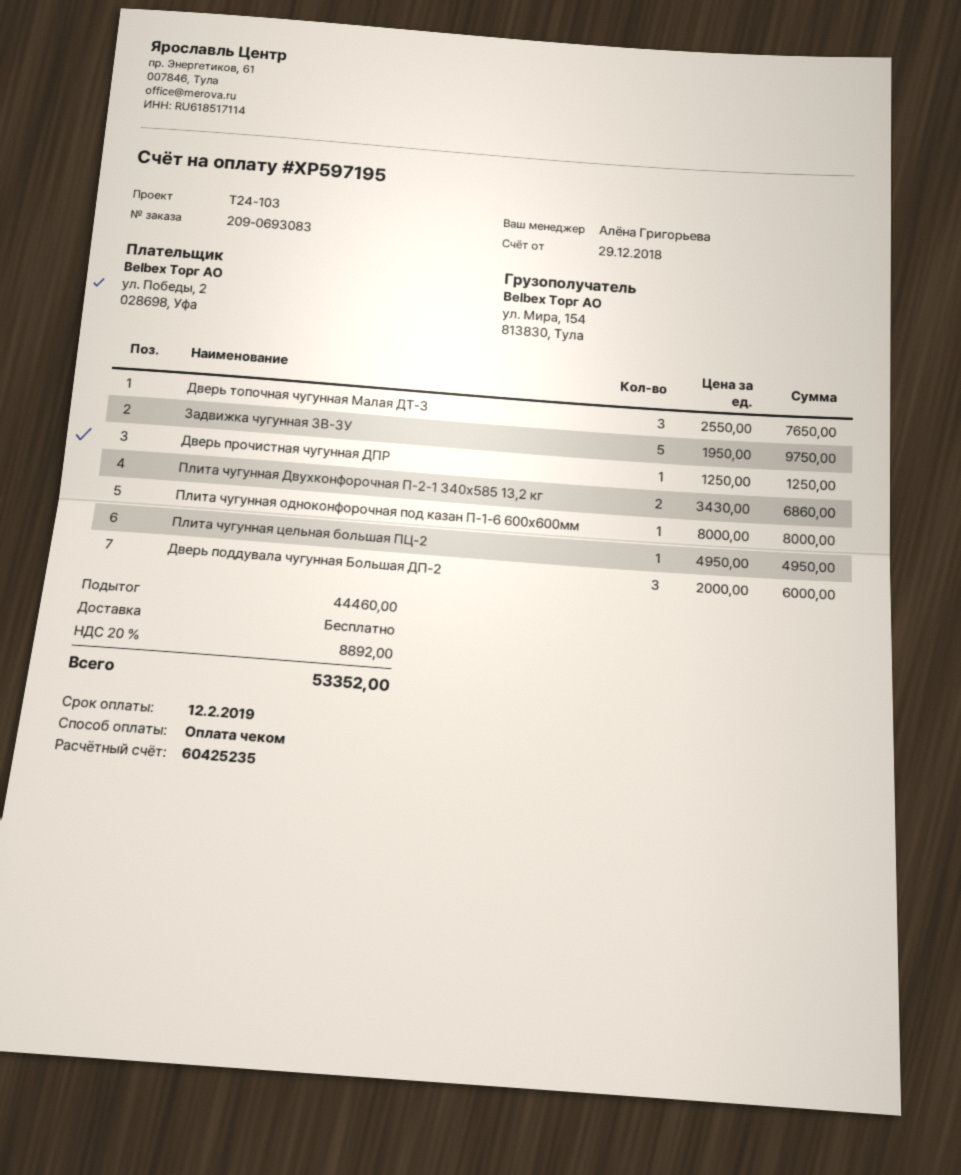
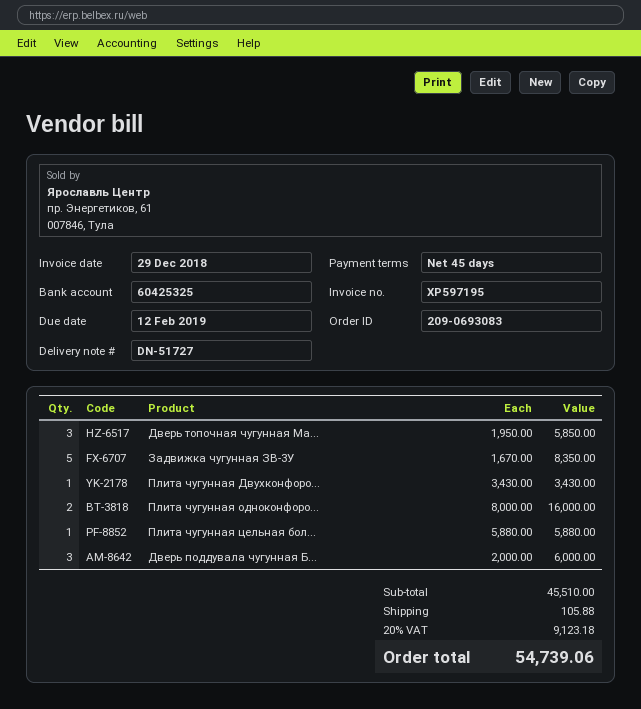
bank account: 60425235 -> 60425325
Дверь топочная чугунная Малая ДТ-3: 3 x 2550.00 = 7650.00 -> 3 x 1950.00 = 5850.00
Задвижка чугунная ЗВ-3У: 5 x 1950.00 = 9750.00 -> 5 x 1670.00 = 8350.00
Дверь прочистная чугунная ДПР: 1 x 1250.00 = 1250.00 -> none
Плита чугунная Двухконфорочная П-2-1 340х585 13,2 кг: 2 x 3430.00 = 6860.00 -> 1 x 3430.00 = 3430.00
Плита чугунная одноконфорочная под казан П-1-6 600x600мм: 1 x 8000.00 = 8000.00 -> 2 x 8000.00 = 16000.00
Плита чугунная цельная большая ПЦ-2: 1 x 4950.00 = 4950.00 -> 1 x 5880.00 = 5880.00
subtotal: 44460.00 -> 45510.00
shipping: 0.00 -> 105.88
tax: 20% = 8892.00 -> 20% = 9123.18
total: 53352.00 -> 54739.06

